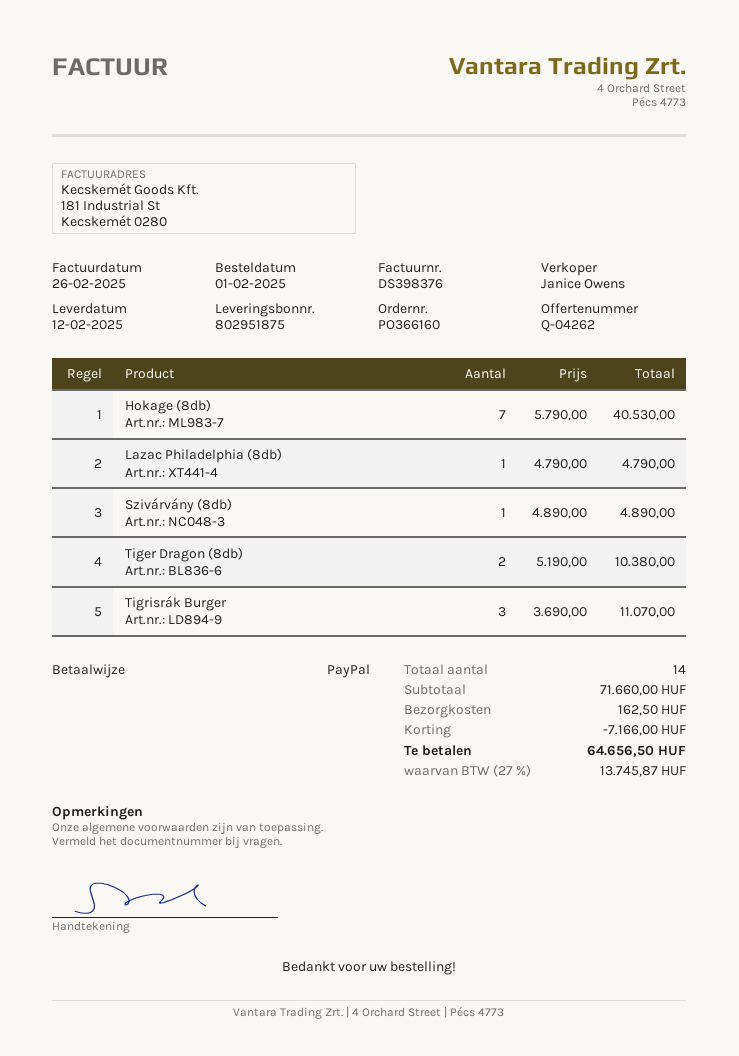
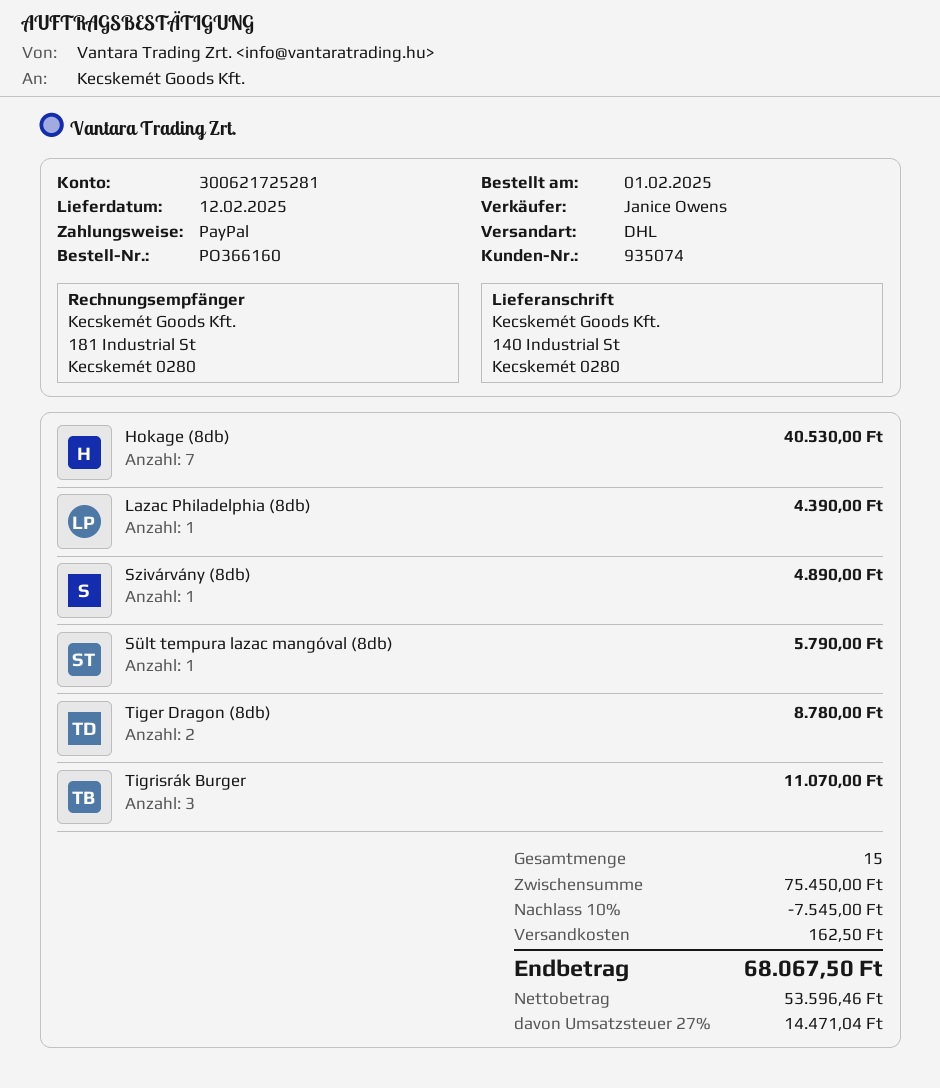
Lazac Philadelphia (8db): 1 for 4790.00 -> 1 for 4390.00
Tiger Dragon (8db): 2 for 10380.00 -> 2 for 8780.00
Sült tempura lazac mangóval (8db): none -> 1 for 5790.00
total quantity: 14 -> 15
subtotal: 71660.00 -> 75450.00
discount: 7166.00 -> 7545.00
tax: 27% = 13745.87 -> 27% = 14471.04
total: 64656.50 -> 68067.50

